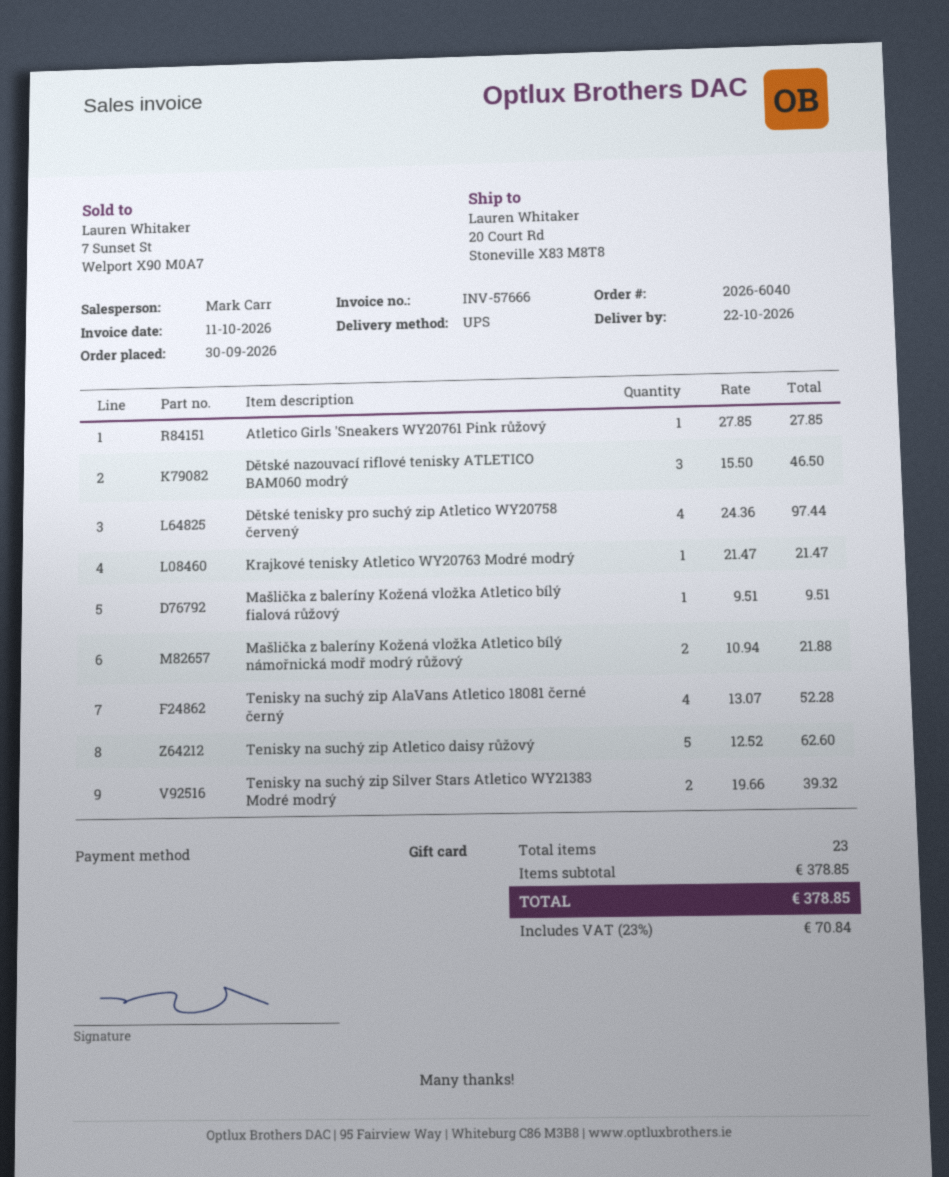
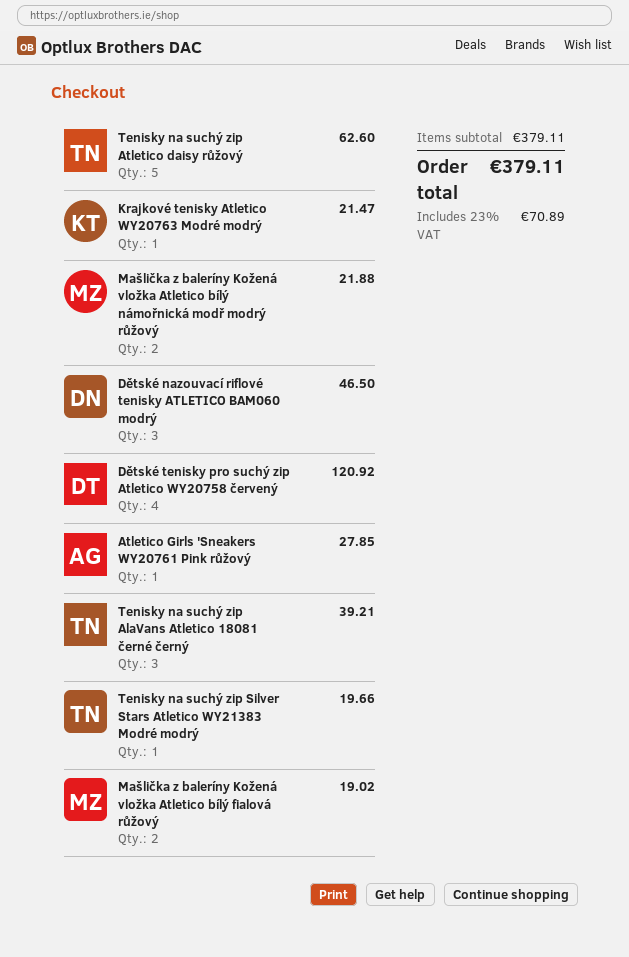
Dětské tenisky pro suchý zip Atletico WY20758 červený: 4 for 97.44 -> 4 for 120.92
Mašlička z baleríny Kožená vložka Atletico bílý fialová růžový: 1 for 9.51 -> 2 for 19.02
Tenisky na suchý zip AlaVans Atletico 18081 černé černý: 4 for 52.28 -> 3 for 39.21
Tenisky na suchý zip Silver Stars Atletico WY21383 Modré modrý: 2 for 39.32 -> 1 for 19.66
subtotal: 378.85 -> 379.11
tax: 23% = 70.84 -> 23% = 70.89
total: 378.85 -> 379.11

